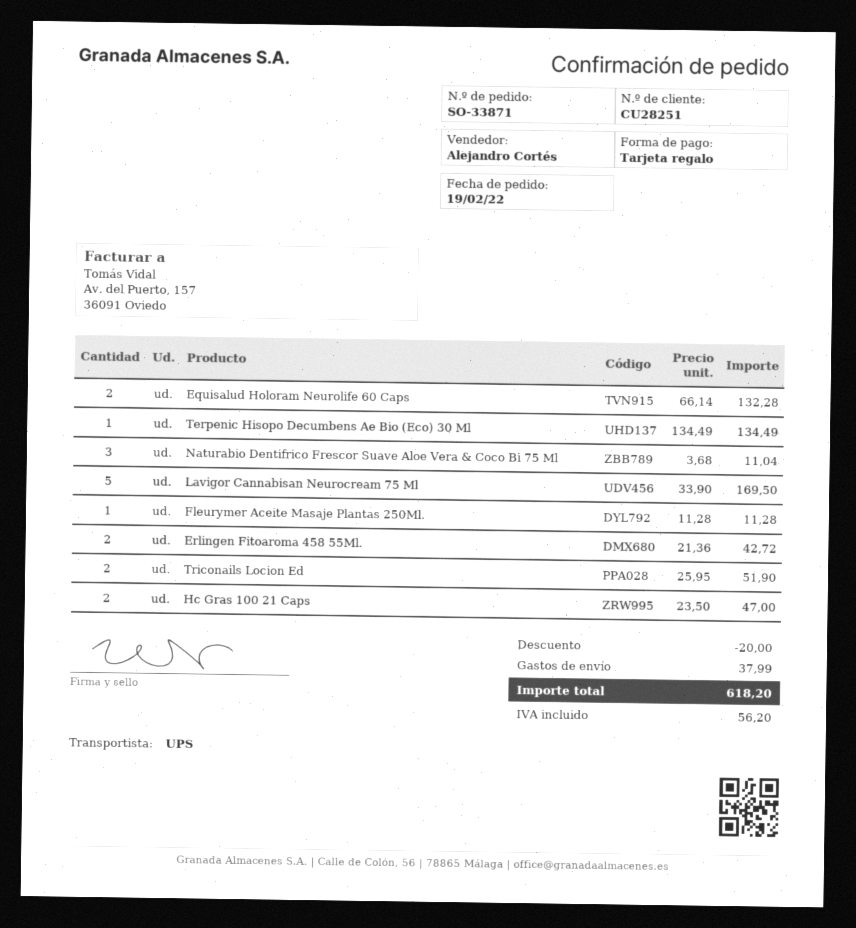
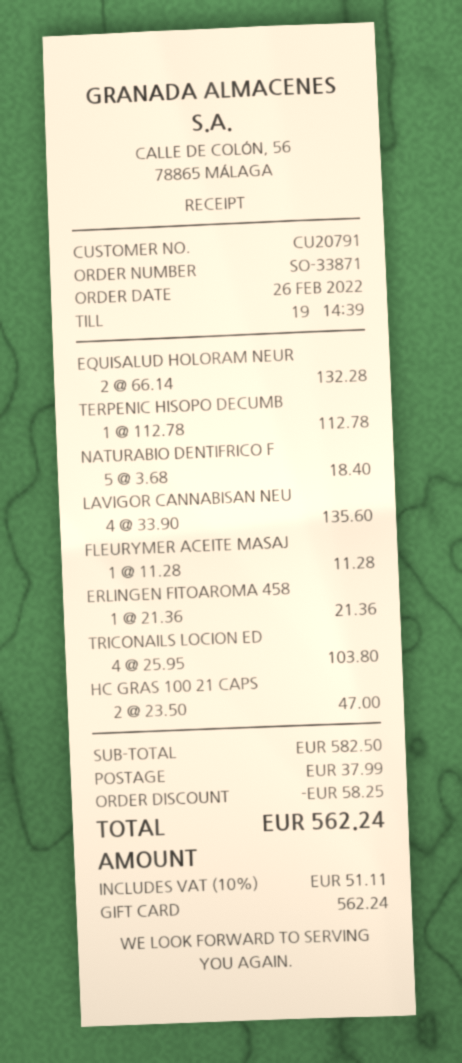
order date: 2022-02-19 -> 2022-02-26
customer number: CU28251 -> CU20791
Terpenic Hisopo Decumbens Ae Bio (Eco) 30 Ml: 1 x 134.49 = 134.49 -> 1 x 112.78 = 112.78
Naturabio Dentifrico Frescor Suave Aloe Vera & Coco Bi 75 Ml: 3 x 3.68 = 11.04 -> 5 x 3.68 = 18.40
Lavigor Cannabisan Neurocream 75 Ml: 5 x 33.90 = 169.50 -> 4 x 33.90 = 135.60
Erlingen Fitoaroma 458 55Ml.: 2 x 21.36 = 42.72 -> 1 x 21.36 = 21.36
Triconails Locion Ed: 2 x 25.95 = 51.90 -> 4 x 25.95 = 103.80
discount: 20.00 -> 58.25
tax: 56.20 -> 51.11
total: 618.20 -> 562.24

